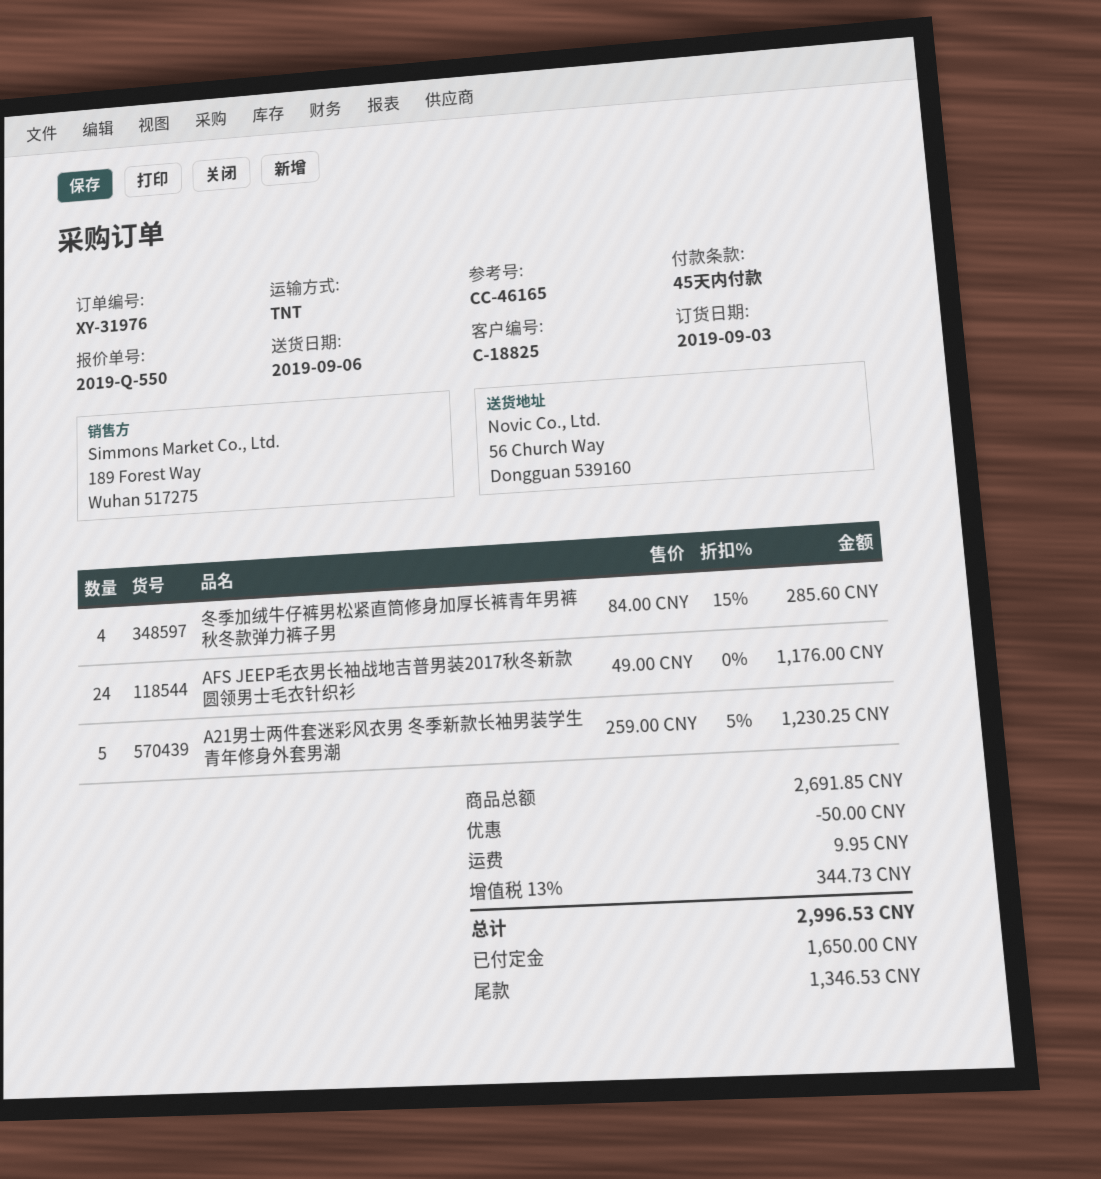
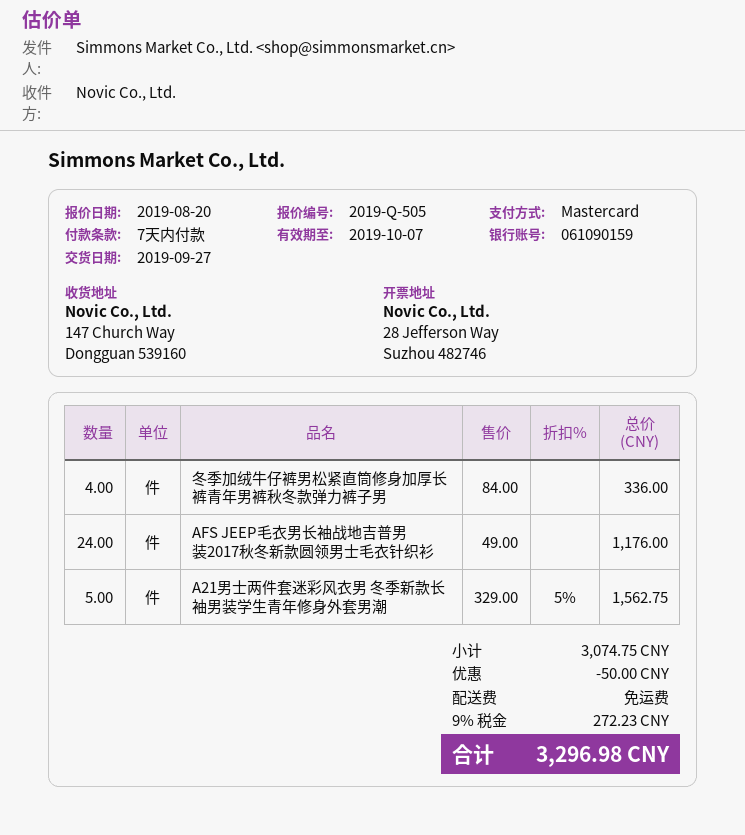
quote number: 2019-Q-550 -> 2019-Q-505
delivery date: 2019-09-06 -> 2019-09-27
payment terms: 45 days -> 7 days
ship to: 56 Church Way, Dongguan 539160 -> 147 Church Way, Dongguan 539160
冬季加绒牛仔裤男松紧直筒修身加厚长裤青年男裤秋冬款弹力裤子男: 4 x 84.00 - 15% = 285.60 -> 4 x 84.00 = 336.00
A21男士两件套迷彩风衣男 冬季新款长袖男装学生青年修身外套男潮: 5 x 259.00 - 5% = 1230.25 -> 5 x 329.00 - 5% = 1562.75
subtotal: 2691.85 -> 3074.75
shipping: 9.95 -> 0.00
tax: 13% = 344.73 -> 9% = 272.23
total: 2996.53 -> 3296.98

